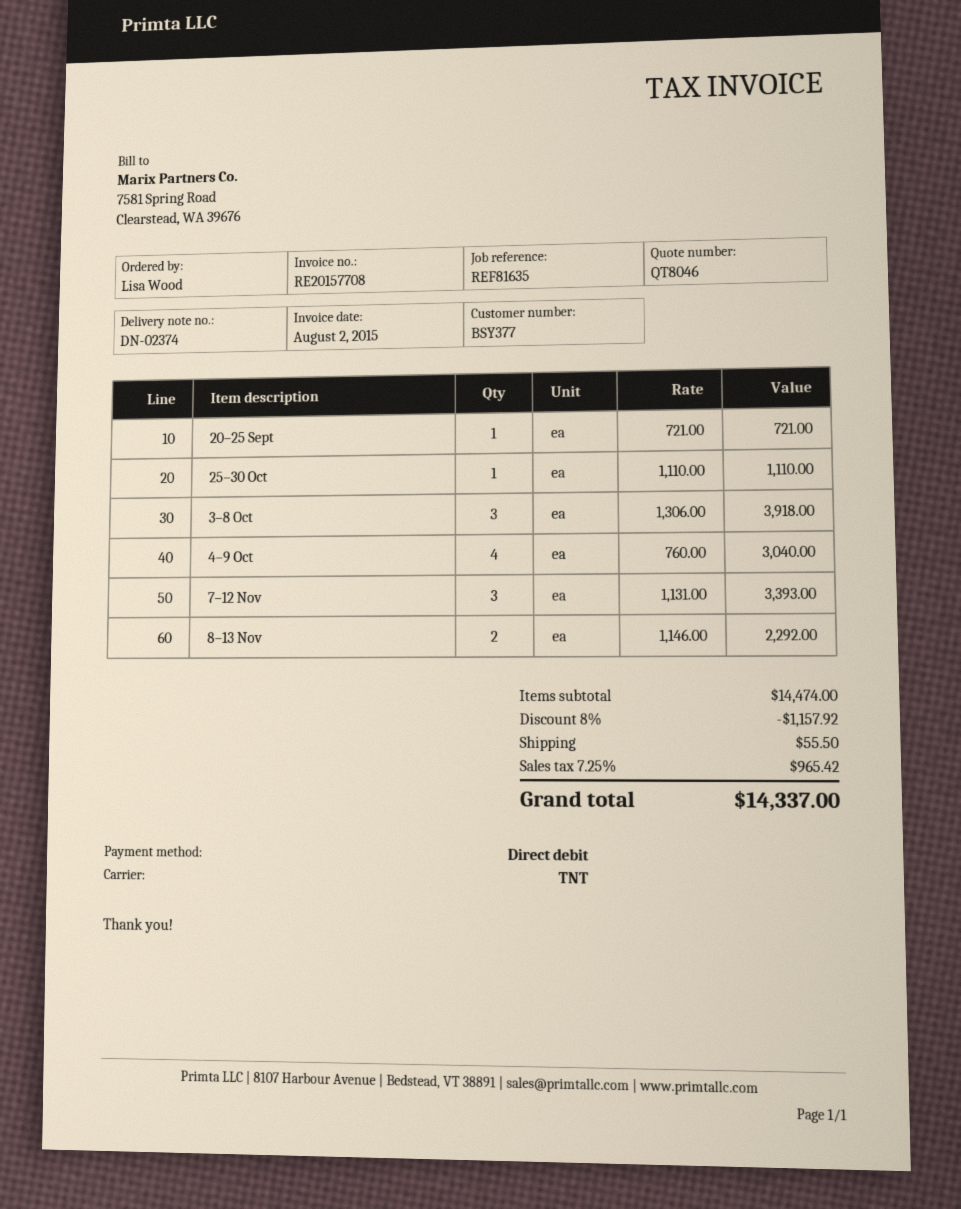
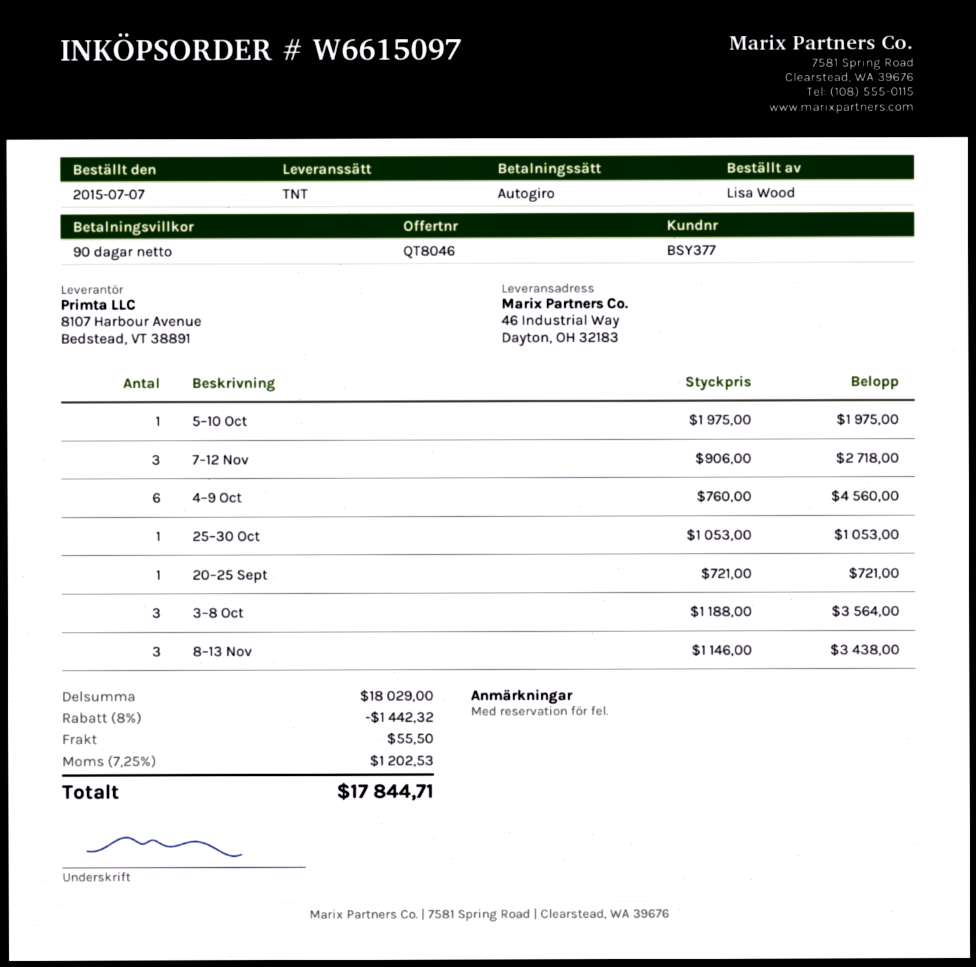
25–30 Oct: 1 x 1110.00 = 1110.00 -> 1 x 1053.00 = 1053.00
3–8 Oct: 3 x 1306.00 = 3918.00 -> 3 x 1188.00 = 3564.00
4–9 Oct: 4 x 760.00 = 3040.00 -> 6 x 760.00 = 4560.00
7–12 Nov: 3 x 1131.00 = 3393.00 -> 3 x 906.00 = 2718.00
8–13 Nov: 2 x 1146.00 = 2292.00 -> 3 x 1146.00 = 3438.00
5–10 Oct: none -> 1 x 1975.00 = 1975.00
subtotal: 14474.00 -> 18029.00
discount: 8% = 1157.92 -> 8% = 1442.32
tax: 7.25% = 965.42 -> 7.25% = 1202.53
total: 14337.00 -> 17844.71

